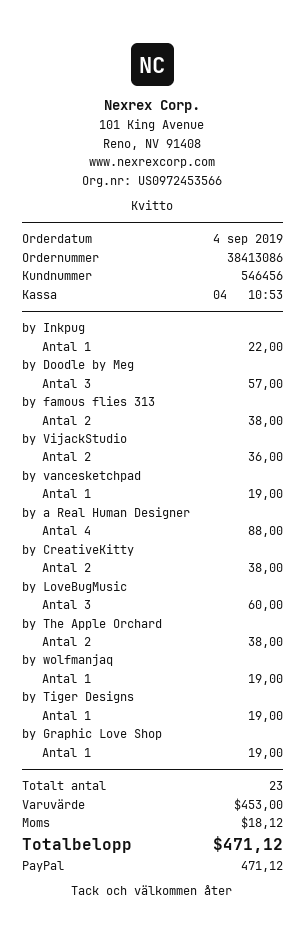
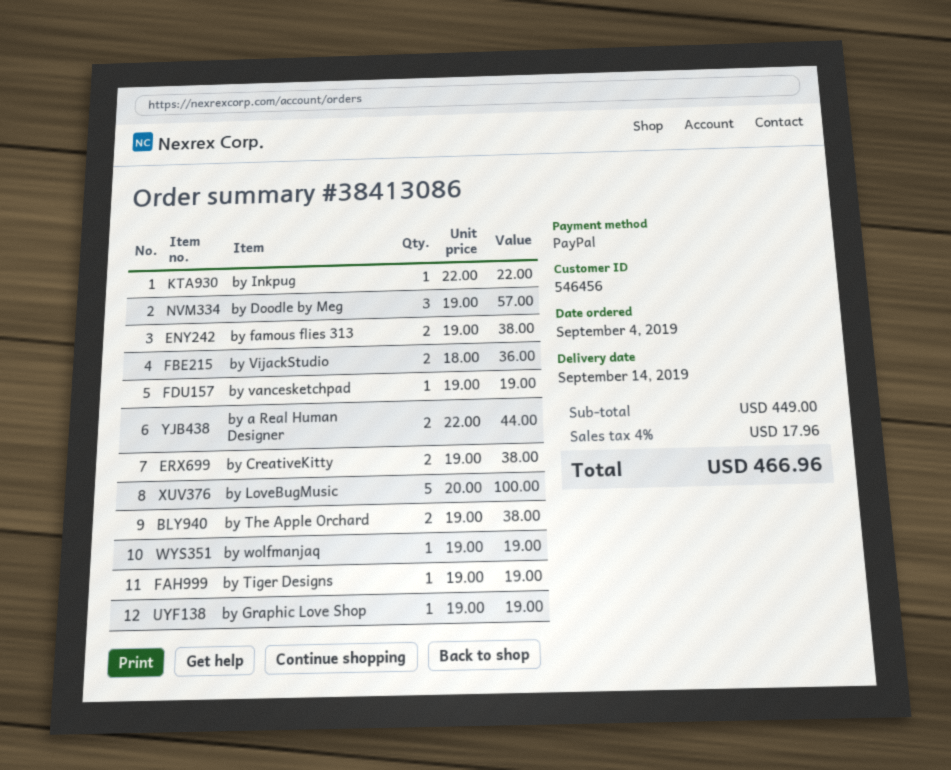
by a Real Human Designer: 4 for 88.00 -> 2 for 44.00
by LoveBugMusic: 3 for 60.00 -> 5 for 100.00
subtotal: 453.00 -> 449.00
tax: 18.12 -> 17.96
total: 471.12 -> 466.96

